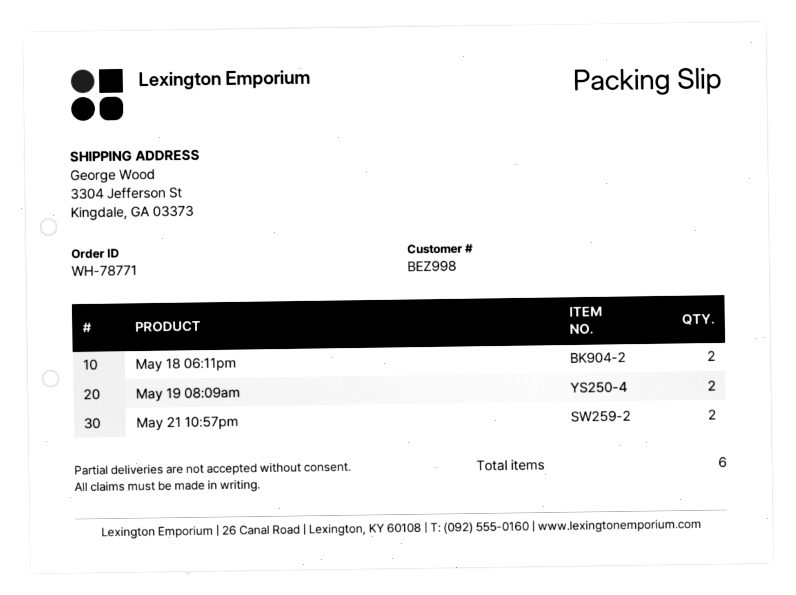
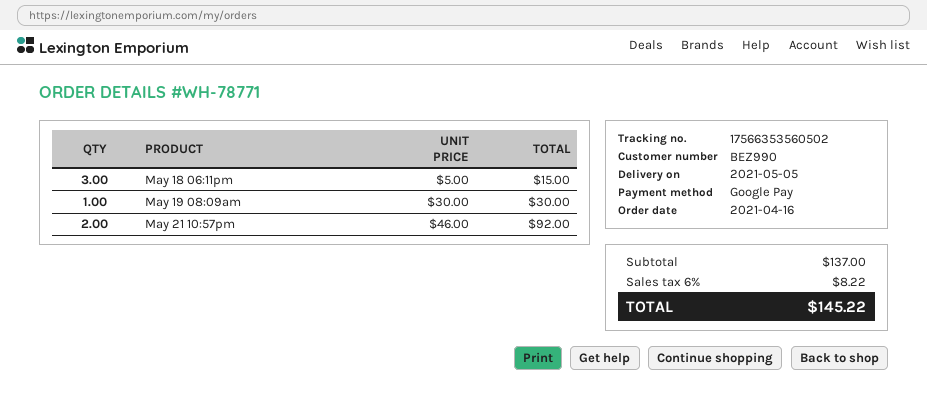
customer number: BEZ998 -> BEZ990
May 18 06:11pm: 2 -> 3
May 19 08:09am: 2 -> 1

